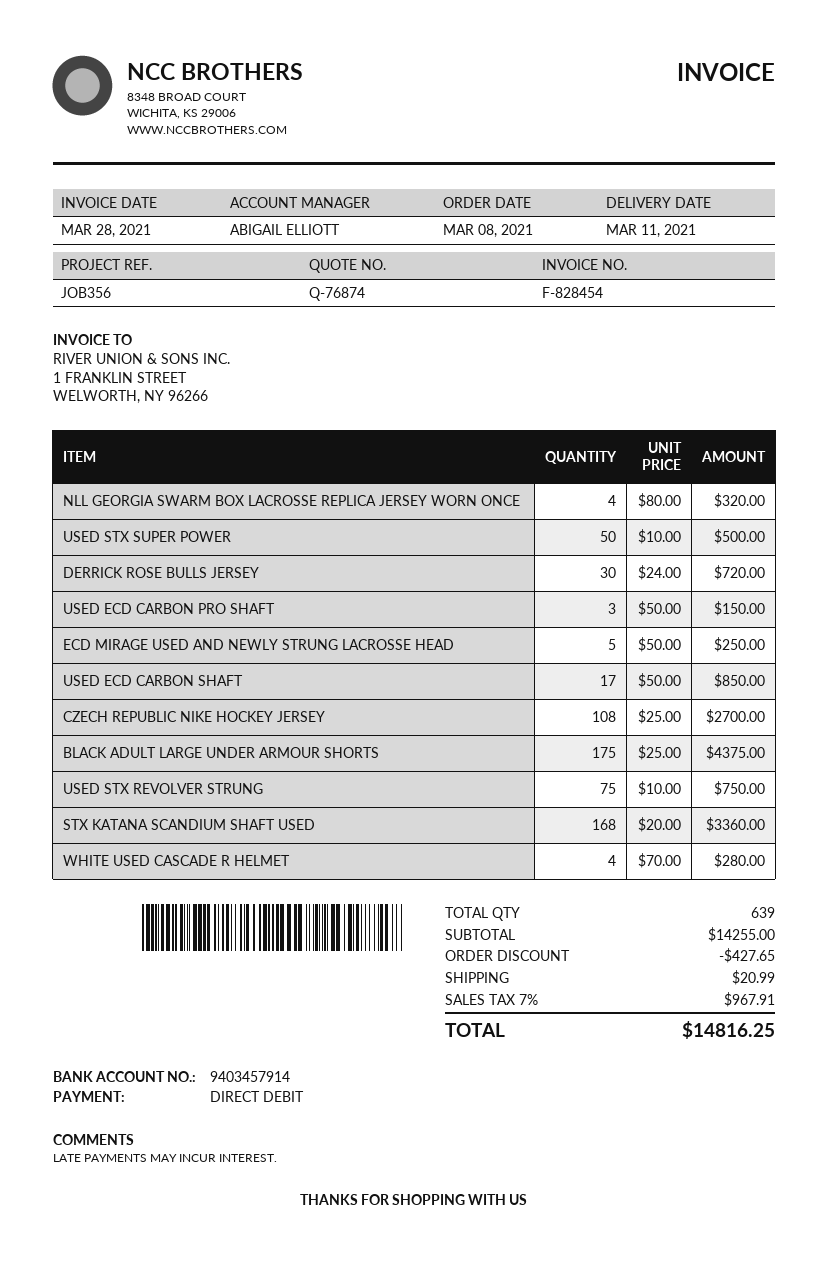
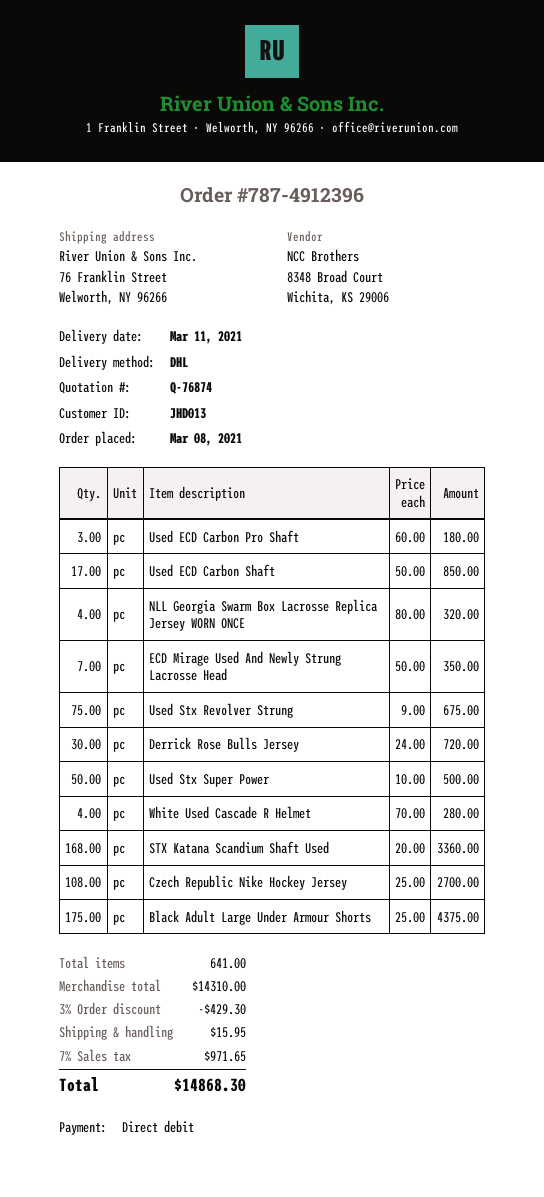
USED ECD CARBON PRO SHAFT: 3 x 50.00 = 150.00 -> 3 x 60.00 = 180.00
ECD MIRAGE USED AND NEWLY STRUNG LACROSSE HEAD: 5 x 50.00 = 250.00 -> 7 x 50.00 = 350.00
USED STX REVOLVER STRUNG: 75 x 10.00 = 750.00 -> 75 x 9.00 = 675.00
total quantity: 639 -> 641
subtotal: 14255.00 -> 14310.00
discount: 427.65 -> 429.30
shipping: 20.99 -> 15.95
tax: 7% = 967.91 -> 7% = 971.65
total: 14816.25 -> 14868.30

